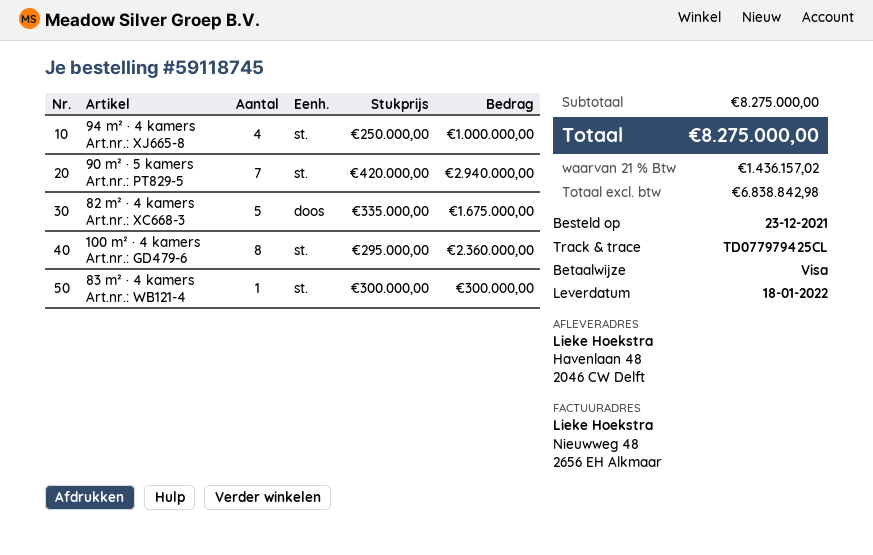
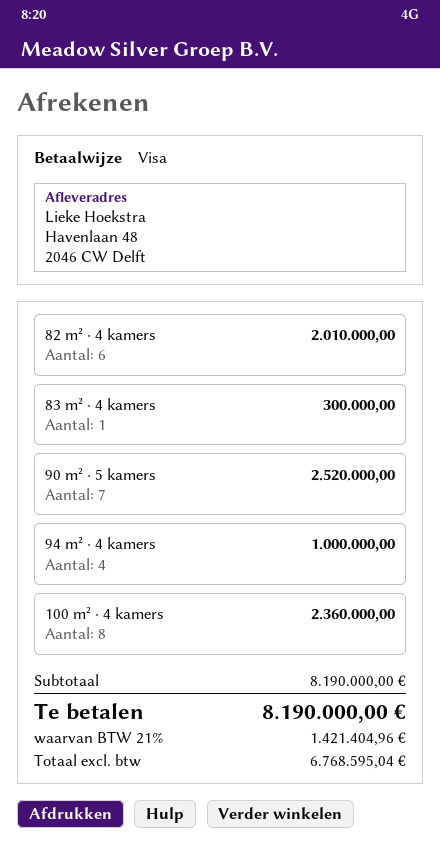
90 m² · 5 kamers: 7 for 2940000.00 -> 7 for 2520000.00
82 m² · 4 kamers: 5 for 1675000.00 -> 6 for 2010000.00
subtotal: 8275000.00 -> 8190000.00
net: 6838842.98 -> 6768595.04
tax: 21% = 1436157.02 -> 21% = 1421404.96
total: 8275000.00 -> 8190000.00

